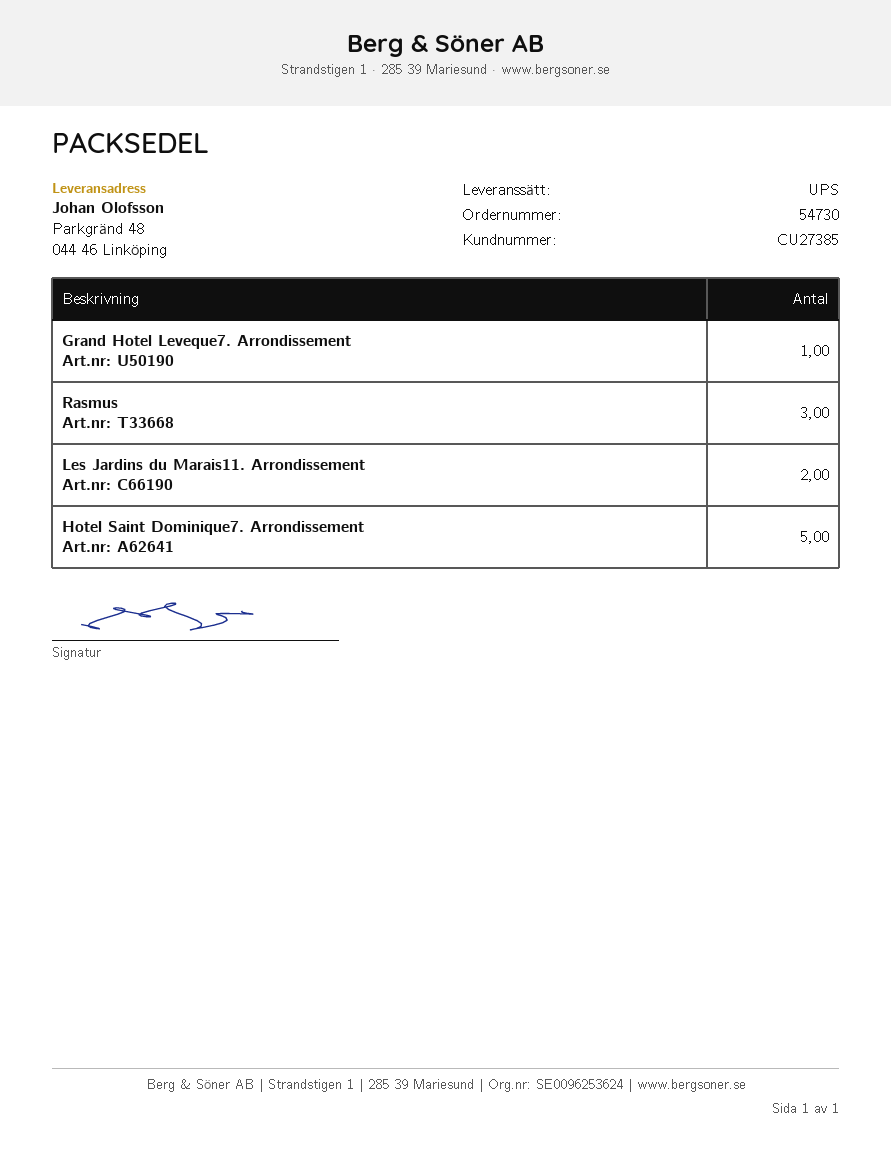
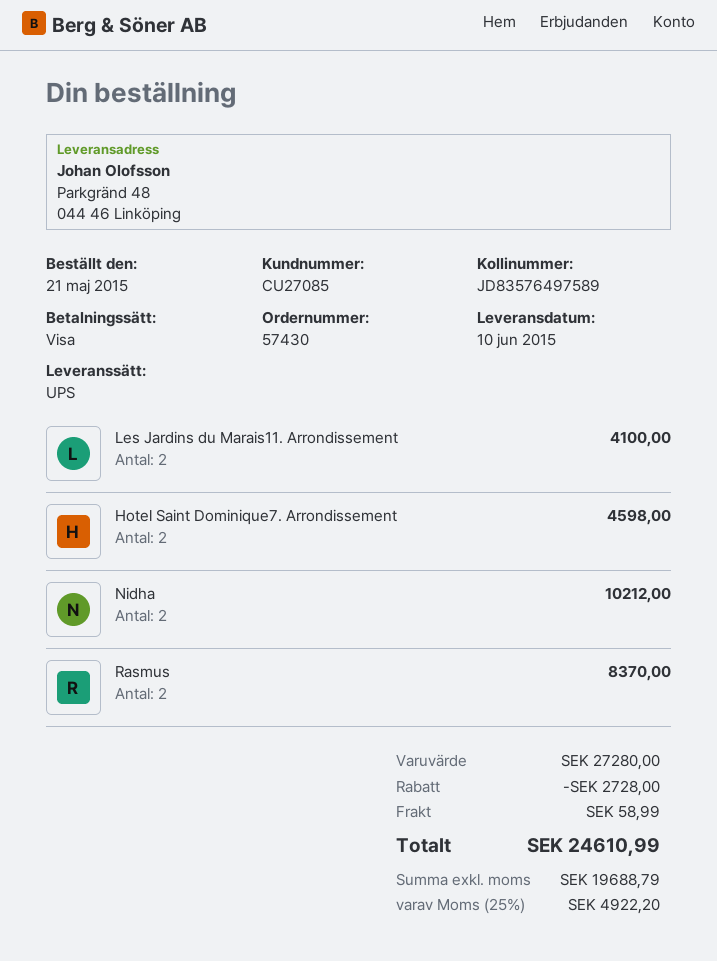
order number: 54730 -> 57430
customer number: CU27385 -> CU27085
Grand Hotel Leveque7. Arrondissement: 1 -> none
Rasmus: 3 -> 2
Hotel Saint Dominique7. Arrondissement: 5 -> 2
Nidha: none -> 2

